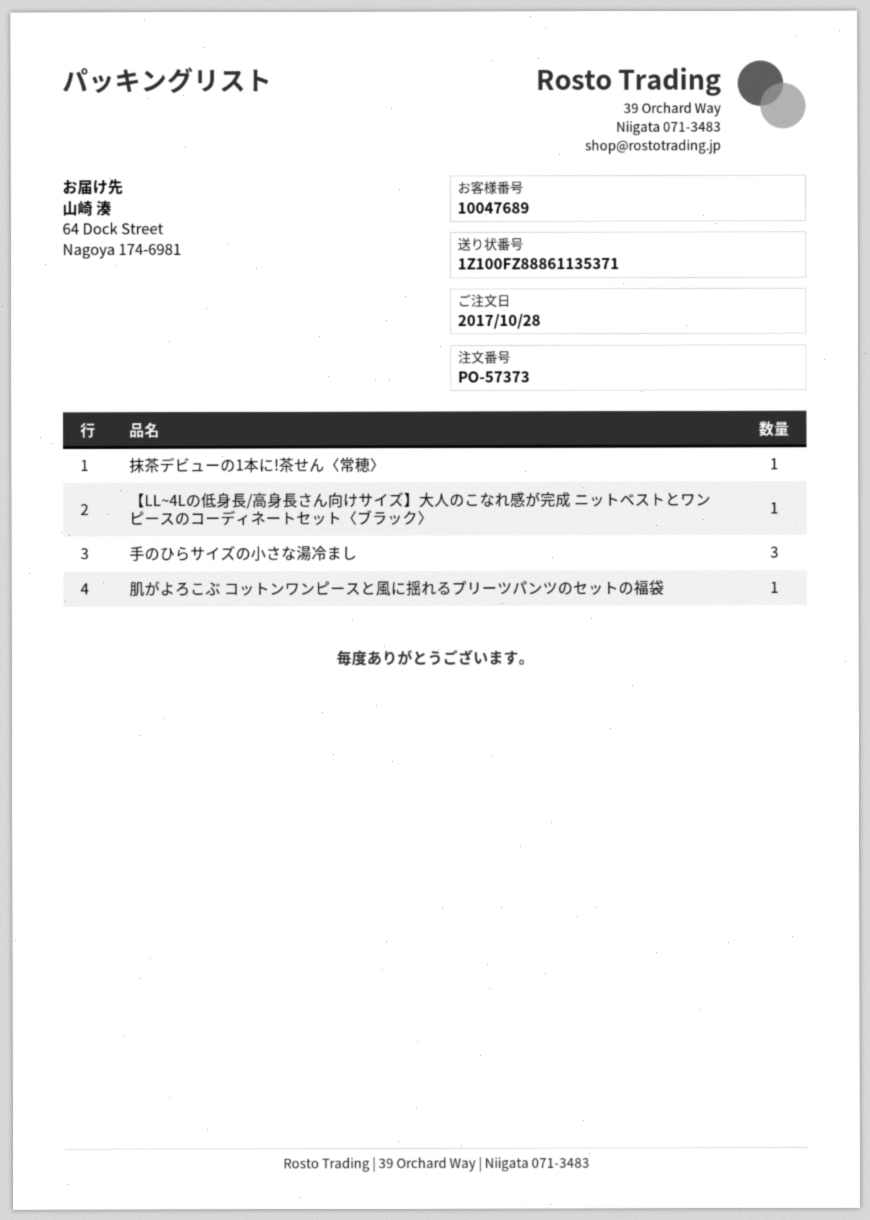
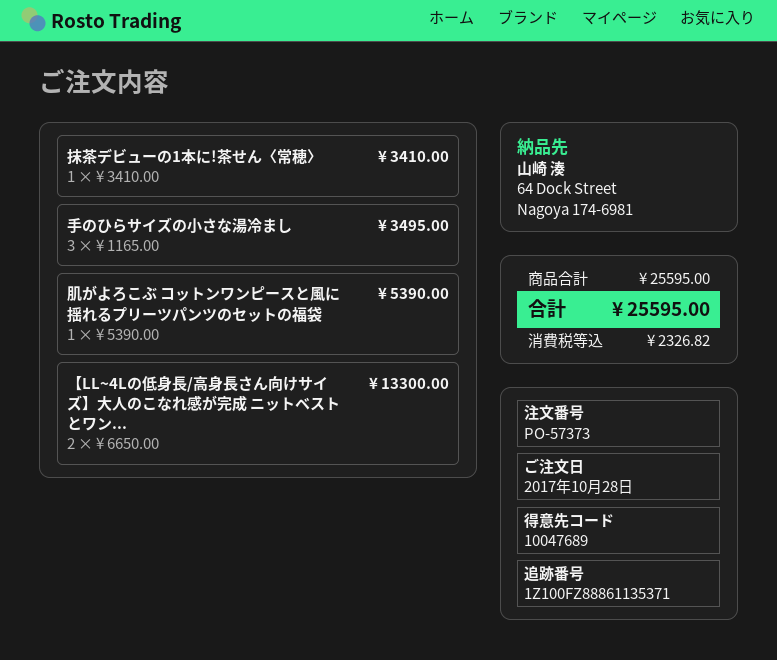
【LL~4Lの低身長/高身長さん向けサイズ】大人のこなれ感が完成 ニットベストとワンピースのコーディネートセット〈ブラック〉: 1 -> 2

